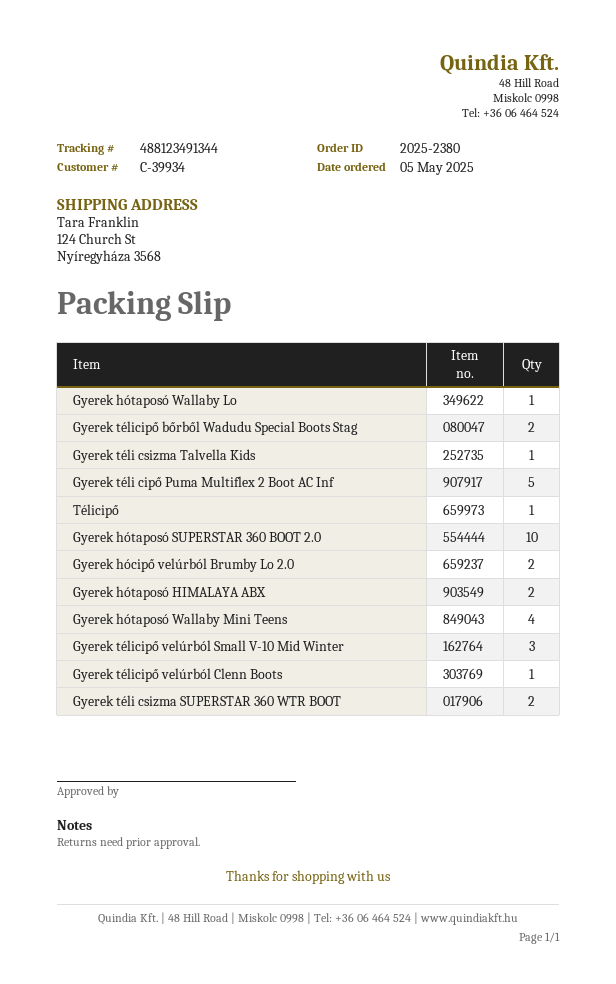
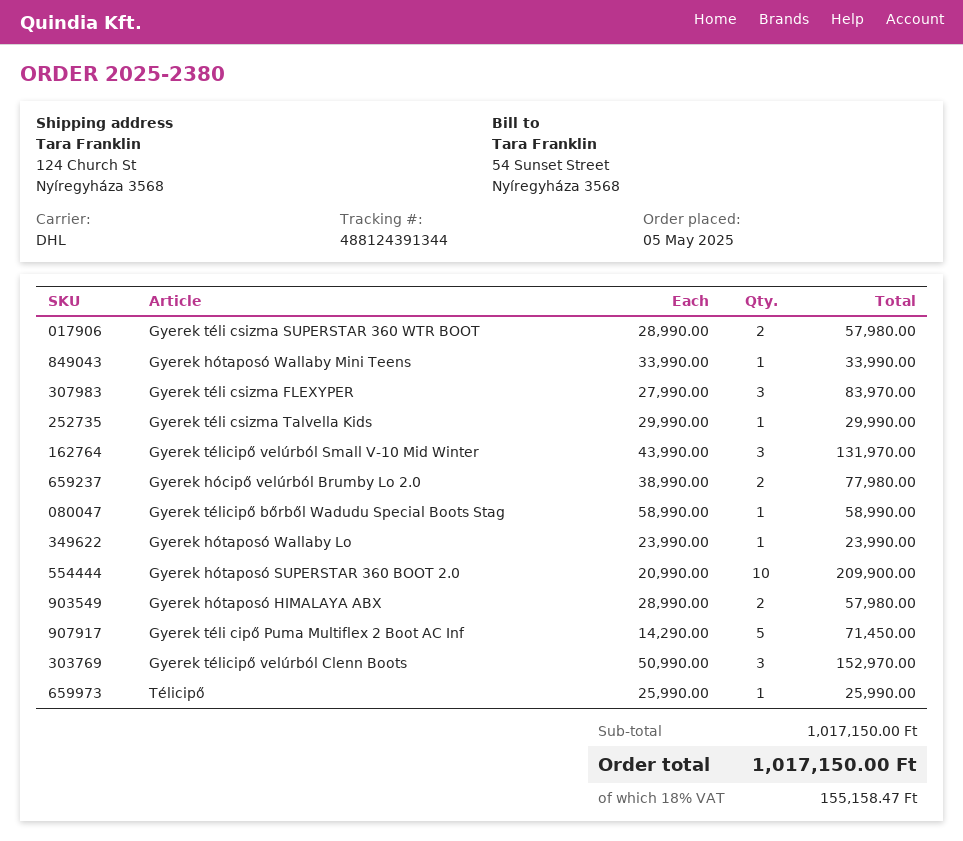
tracking number: 488123491344 -> 488124391344
Gyerek télicipő bőrből Wadudu Special Boots Stag: 2 -> 1
Gyerek hótaposó Wallaby Mini Teens: 4 -> 1
Gyerek télicipő velúrból Clenn Boots: 1 -> 3
Gyerek téli csizma FLEXYPER: none -> 3

